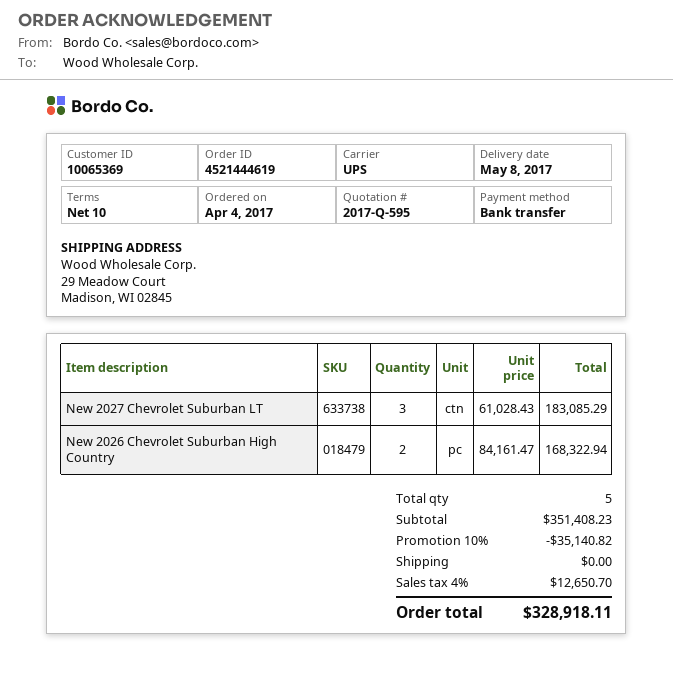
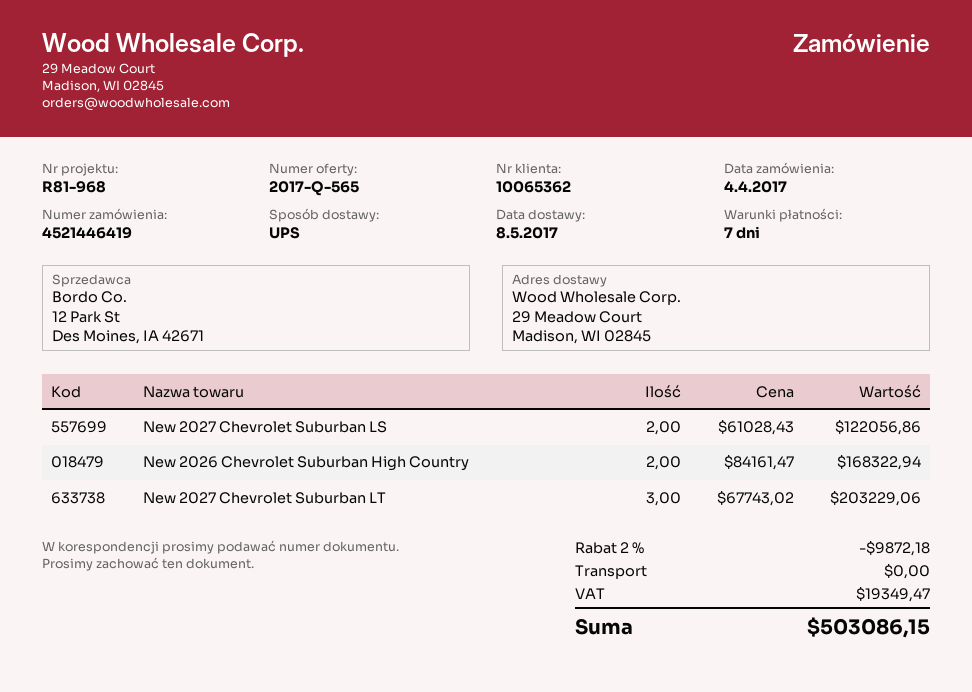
quote number: 2017-Q-595 -> 2017-Q-565
order number: 4521444619 -> 4521446419
payment terms: 10 days -> 7 days
customer number: 10065369 -> 10065362
New 2027 Chevrolet Suburban LT: 3 x 61028.43 = 183085.29 -> 3 x 67743.02 = 203229.06
New 2027 Chevrolet Suburban LS: none -> 2 x 61028.43 = 122056.86
discount: 10% = 35140.82 -> 2% = 9872.18
tax: 12650.70 -> 19349.47
total: 328918.11 -> 503086.15

